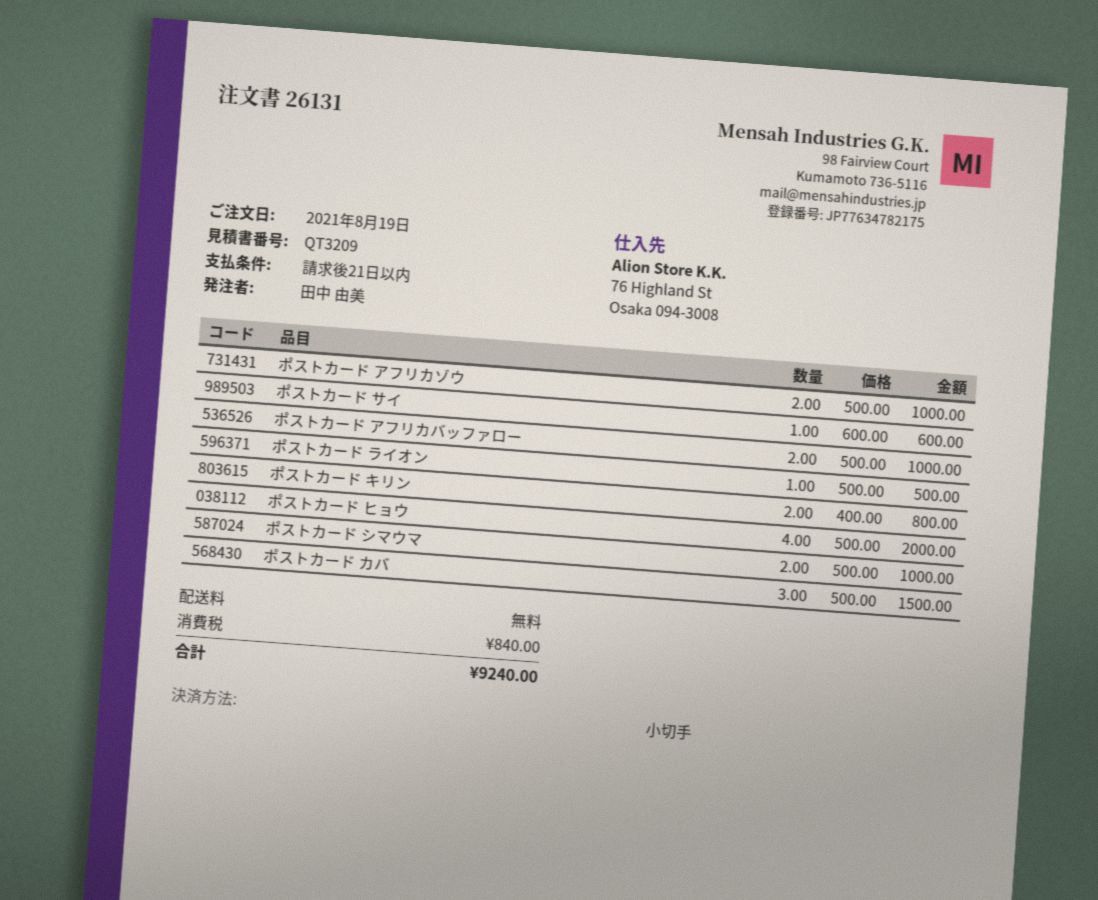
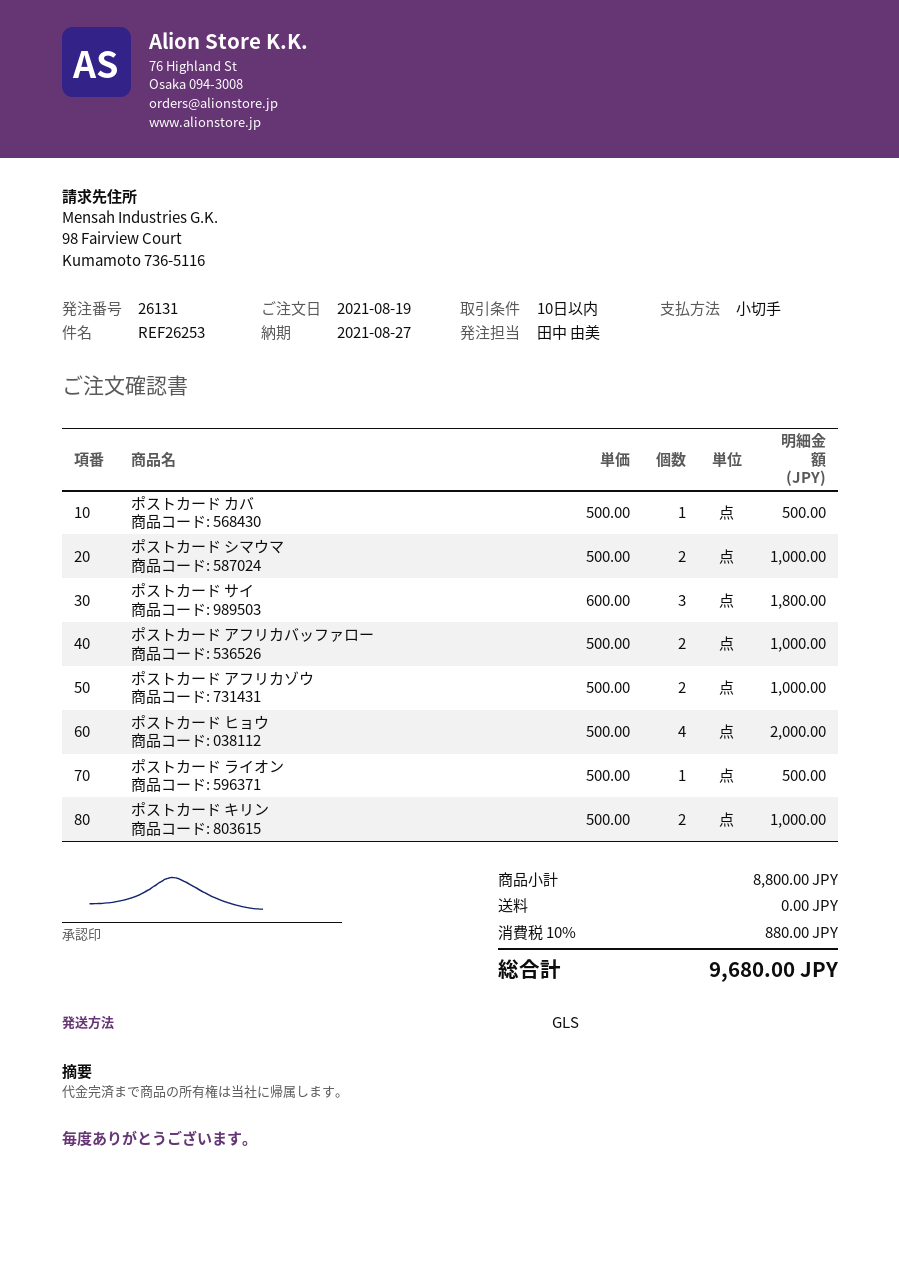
payment terms: 21 days -> 10 days
ポストカード サイ: 1 x 600.00 = 600.00 -> 3 x 600.00 = 1800.00
ポストカード キリン: 2 x 400.00 = 800.00 -> 2 x 500.00 = 1000.00
ポストカード カバ: 3 x 500.00 = 1500.00 -> 1 x 500.00 = 500.00
tax: 840.00 -> 880.00
total: 9240.00 -> 9680.00

